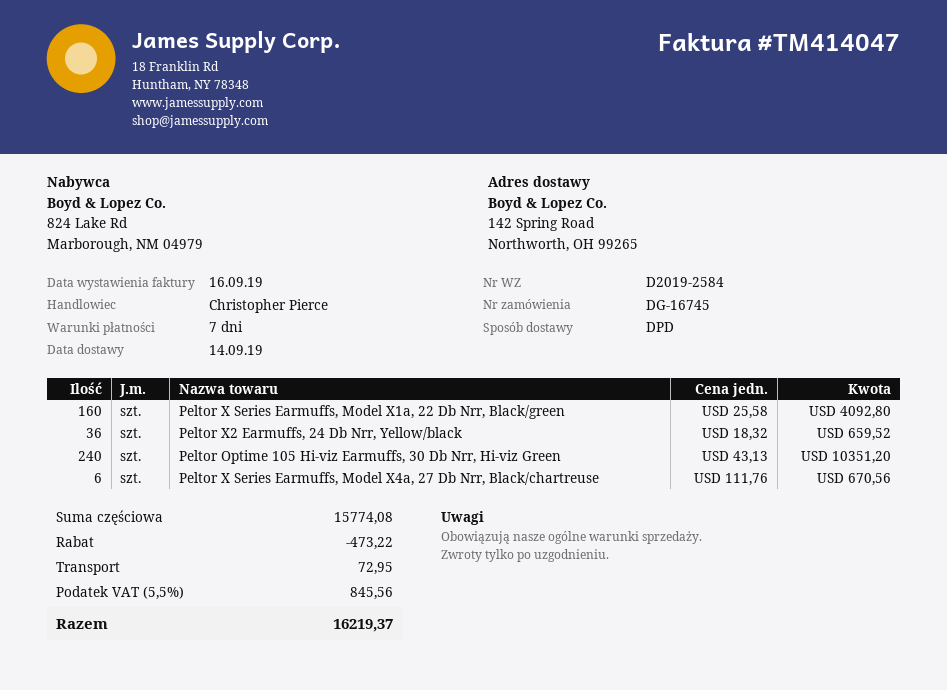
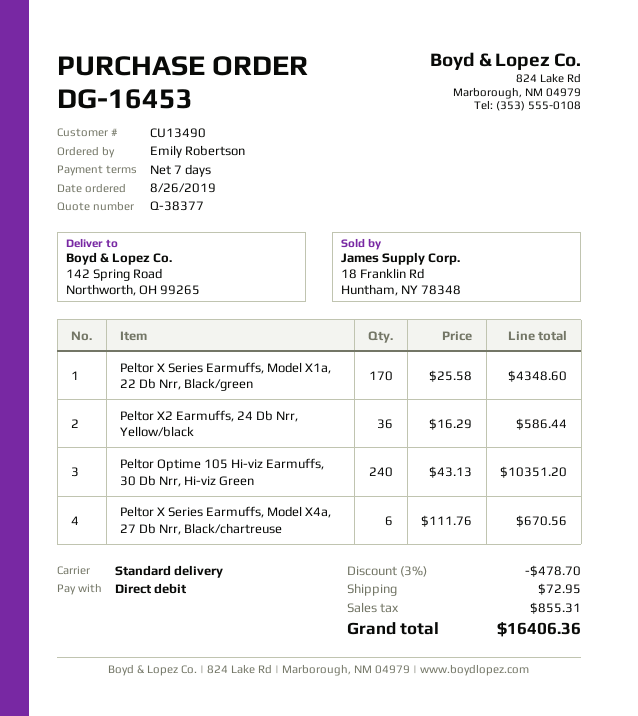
order number: DG-16745 -> DG-16453
shipping method: DPD -> standard
Peltor X Series Earmuffs, Model X1a, 22 Db Nrr, Black/green: 160 x 25.58 = 4092.80 -> 170 x 25.58 = 4348.60
Peltor X2 Earmuffs, 24 Db Nrr, Yellow/black: 36 x 18.32 = 659.52 -> 36 x 16.29 = 586.44
discount: 473.22 -> 478.70
tax: 845.56 -> 855.31
total: 16219.37 -> 16406.36

